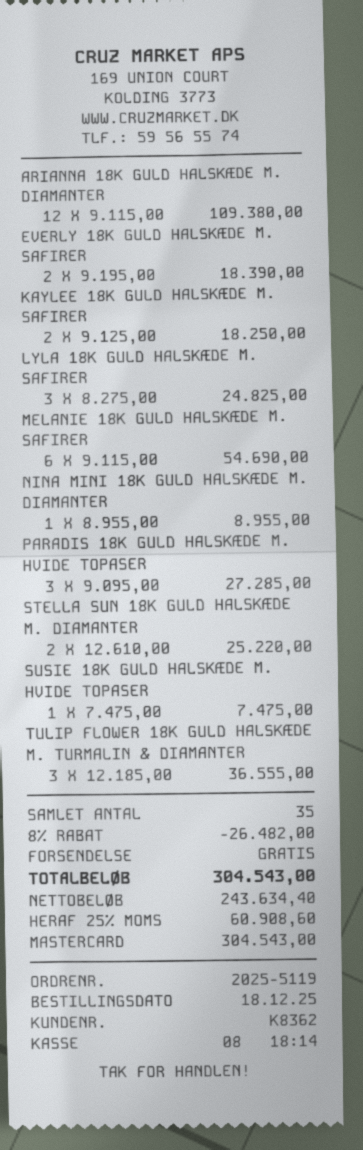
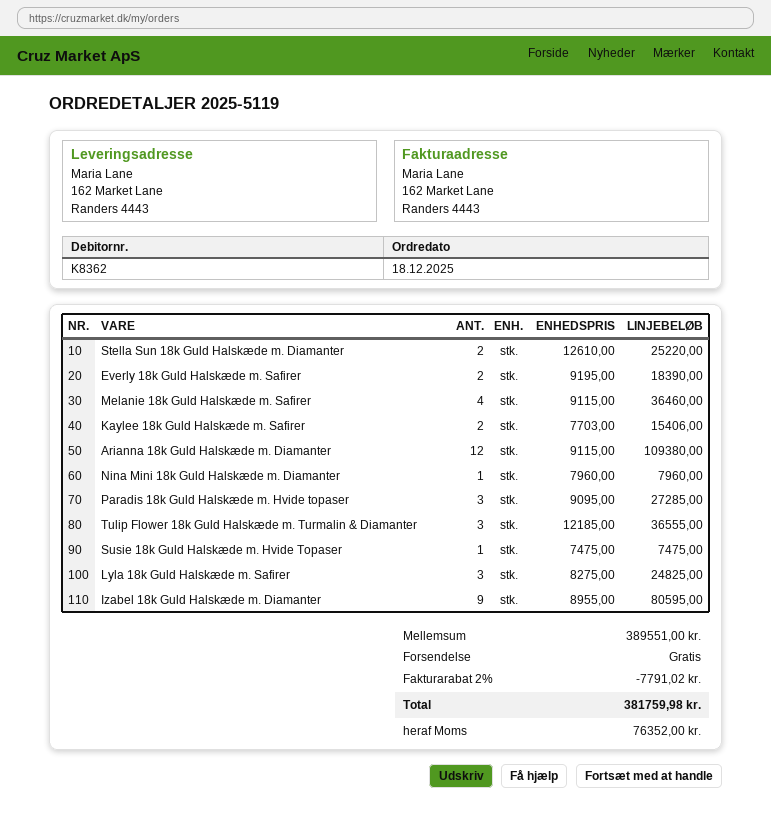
KAYLEE 18K GULD HALSKÆDE M. SAFIRER: 2 x 9125.00 = 18250.00 -> 2 x 7703.00 = 15406.00
MELANIE 18K GULD HALSKÆDE M. SAFIRER: 6 x 9115.00 = 54690.00 -> 4 x 9115.00 = 36460.00
NINA MINI 18K GULD HALSKÆDE M. DIAMANTER: 1 x 8955.00 = 8955.00 -> 1 x 7960.00 = 7960.00
Izabel 18k Guld Halskæde m. Diamanter: none -> 9 x 8955.00 = 80595.00
discount: 8% = 26482.00 -> 2% = 7791.02
tax: 60908.60 -> 76352.00
total: 304543.00 -> 381759.98

